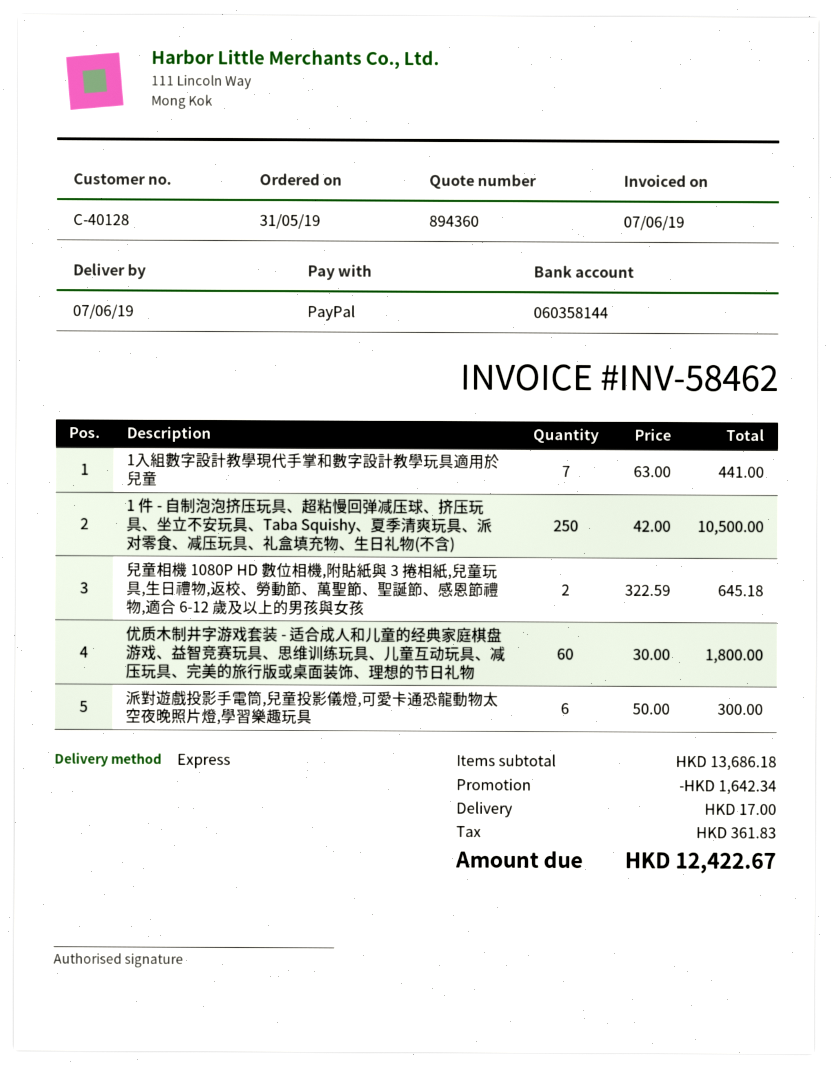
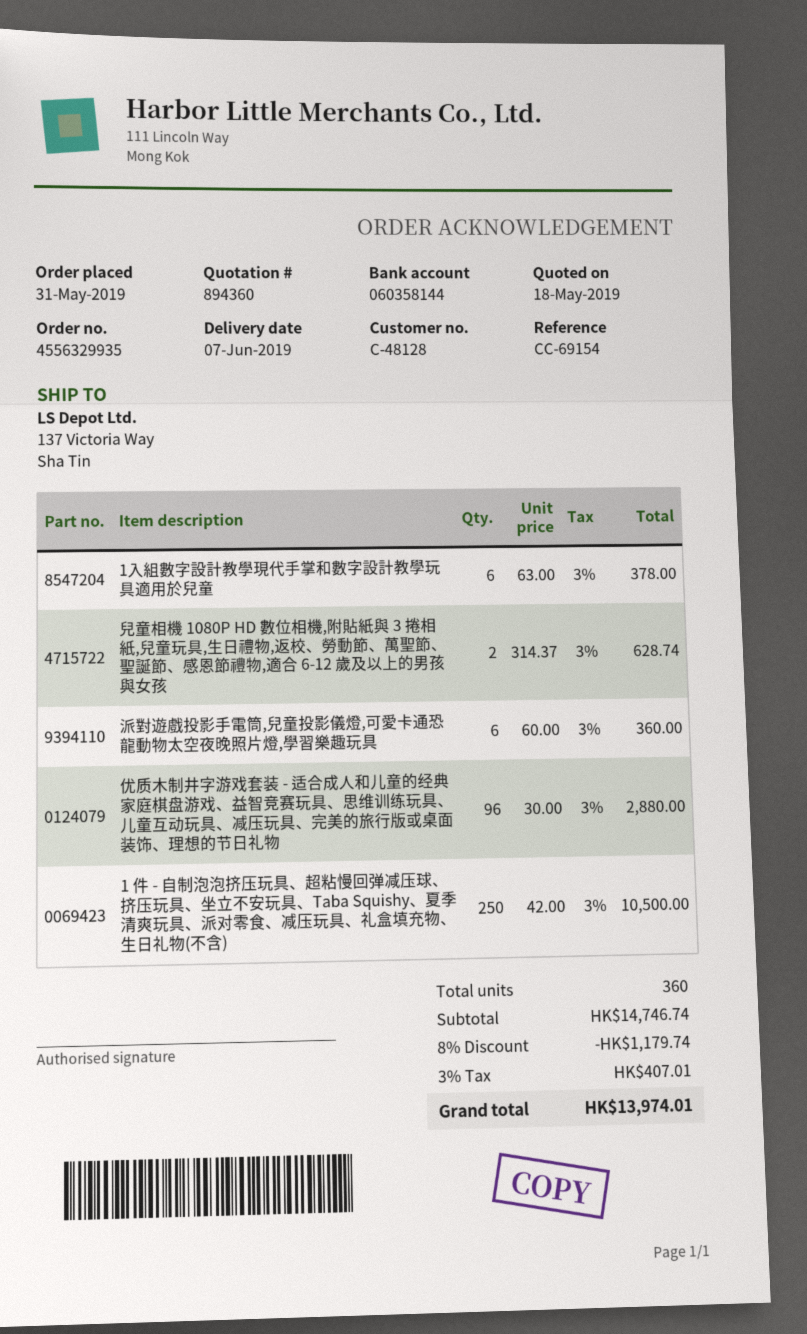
customer number: C-40128 -> C-48128
1入組數字設計教學現代手掌和數字設計教學玩具適用於兒童: 7 x 63.00 = 441.00 -> 6 x 63.00 = 378.00
兒童相機 1080P HD 數位相機,附貼紙與 3 捲相紙,兒童玩具,生日禮物,返校、勞動節、萬聖節、聖誕節、感恩節禮物,適合 6-12 歲及以上的男孩與女孩: 2 x 322.59 = 645.18 -> 2 x 314.37 = 628.74
优质木制井字游戏套装 - 适合成人和儿童的经典家庭棋盘游戏、益智竞赛玩具、思维训练玩具、儿童互动玩具、减压玩具、完美的旅行版或桌面装饰、理想的节日礼物: 60 x 30.00 = 1800.00 -> 96 x 30.00 = 2880.00
派對遊戲投影手電筒,兒童投影儀燈,可愛卡通恐龍動物太空夜晚照片燈,學習樂趣玩具: 6 x 50.00 = 300.00 -> 6 x 60.00 = 360.00
subtotal: 13686.18 -> 14746.74
discount: 1642.34 -> 1179.74
shipping: 17.00 -> none
tax: 361.83 -> 407.01
total: 12422.67 -> 13974.01

